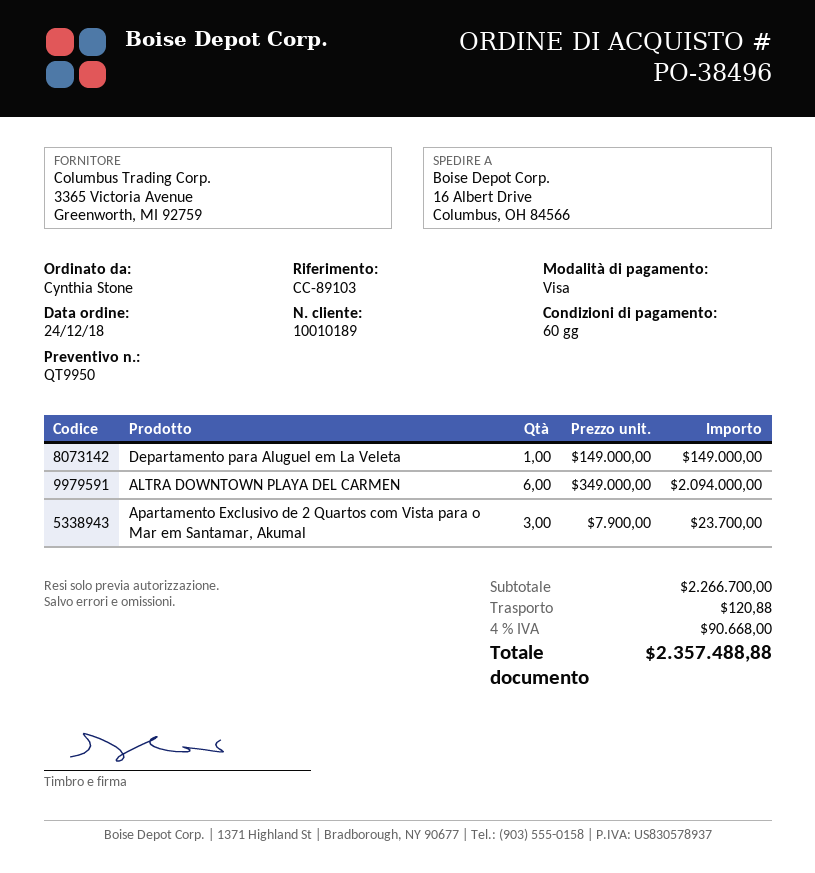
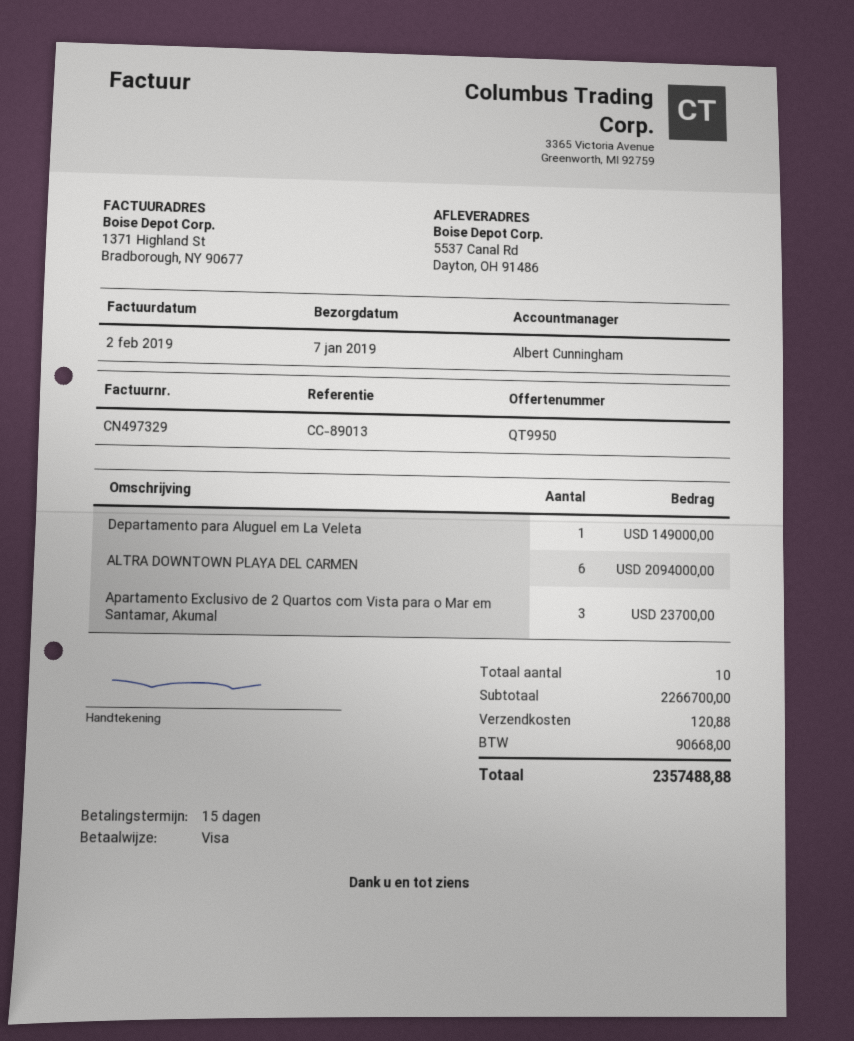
payment terms: 60 days -> 15 days
reference: CC-89103 -> CC-89013
ship to: 16 Albert Drive, Columbus, OH 84566 -> 5537 Canal Rd, Dayton, OH 91486

